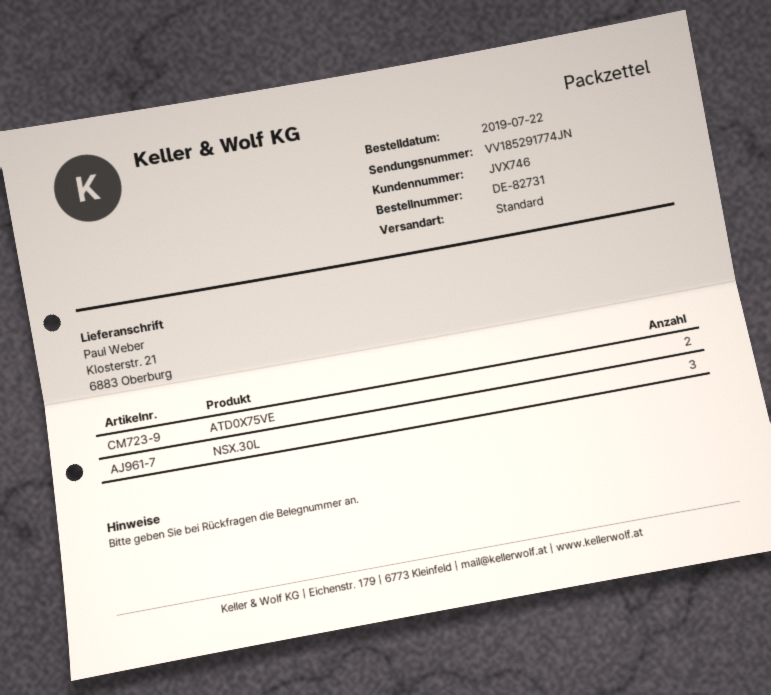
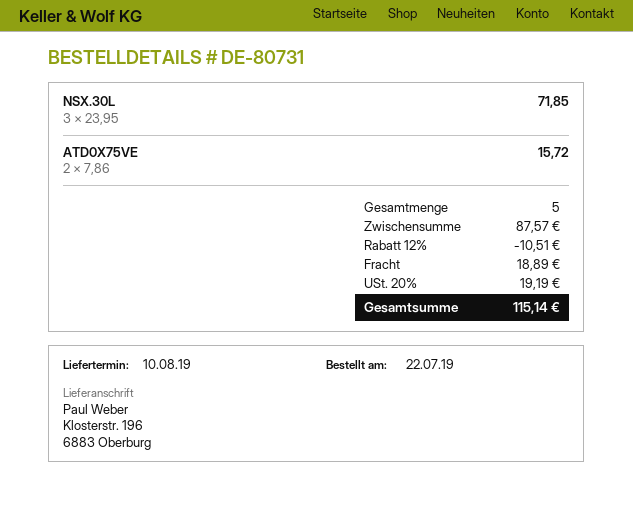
order number: DE-82731 -> DE-80731
ship to: Klosterstr. 21, 6883 Oberburg -> Klosterstr. 196, 6883 Oberburg

